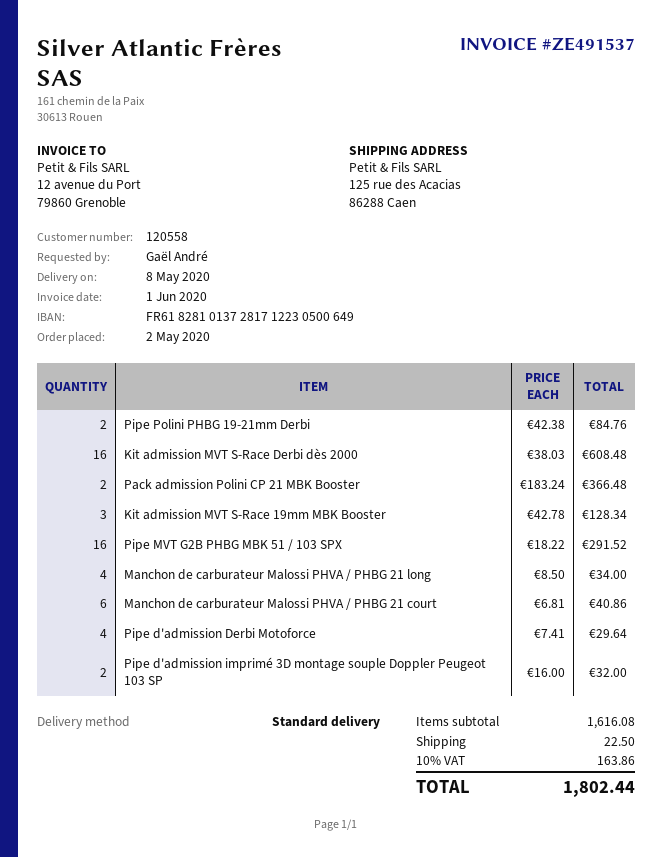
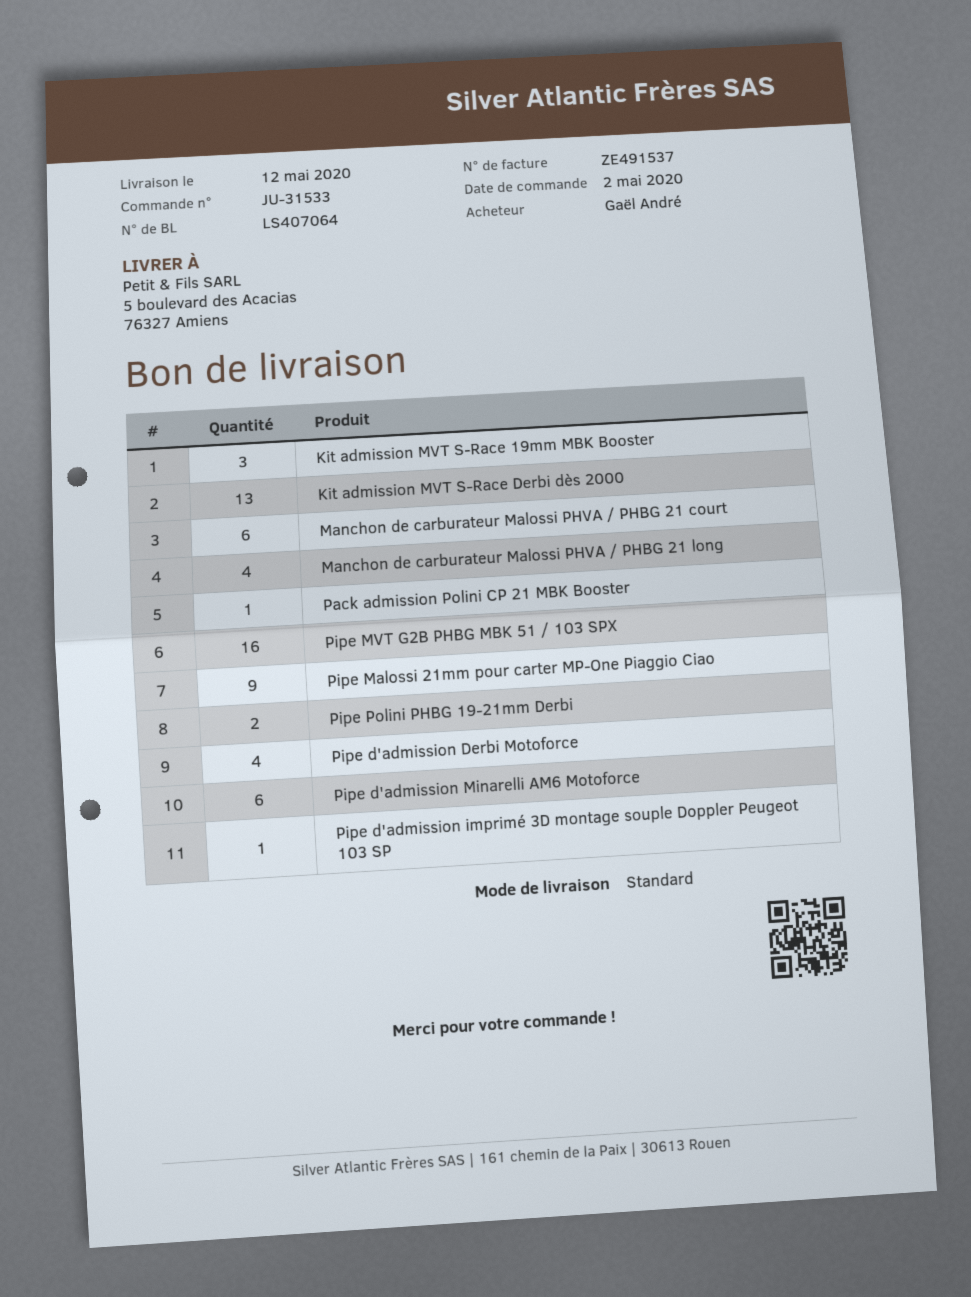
delivery date: 2020-05-08 -> 2020-05-12
ship to: 125 rue des Acacias, 86288 Caen -> 5 boulevard des Acacias, 76327 Amiens
Kit admission MVT S-Race Derbi dès 2000: 16 -> 13
Pack admission Polini CP 21 MBK Booster: 2 -> 1
Pipe d'admission imprimé 3D montage souple Doppler Peugeot 103 SP: 2 -> 1
Pipe Malossi 21mm pour carter MP-One Piaggio Ciao: none -> 9
Pipe d'admission Minarelli AM6 Motoforce: none -> 6

